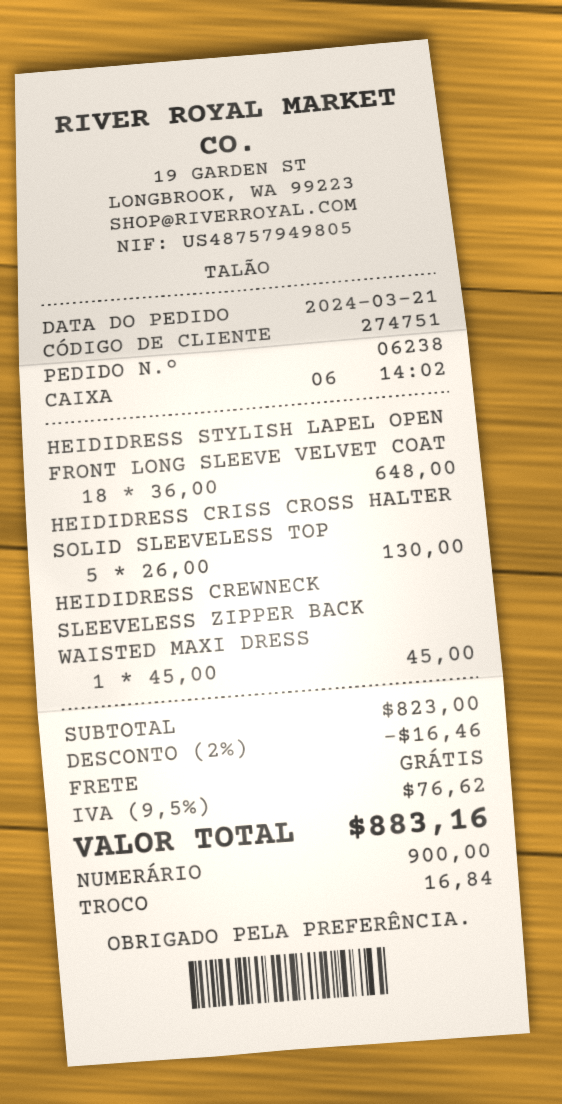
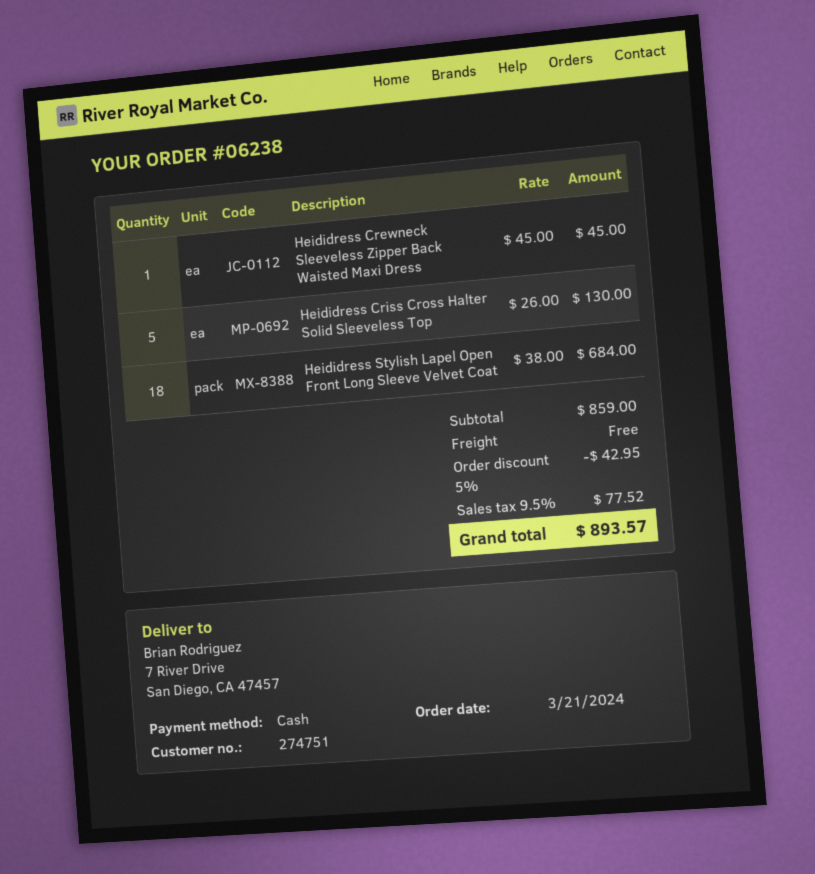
HEIDIDRESS STYLISH LAPEL OPEN FRONT LONG SLEEVE VELVET COAT: 18 x 36.00 = 648.00 -> 18 x 38.00 = 684.00
subtotal: 823.00 -> 859.00
discount: 2% = 16.46 -> 5% = 42.95
tax: 9.5% = 76.62 -> 9.5% = 77.52
total: 883.16 -> 893.57

